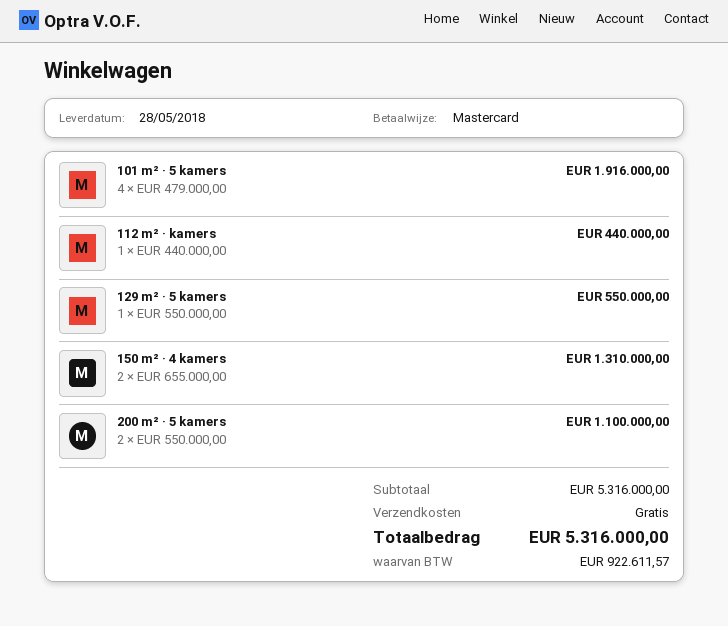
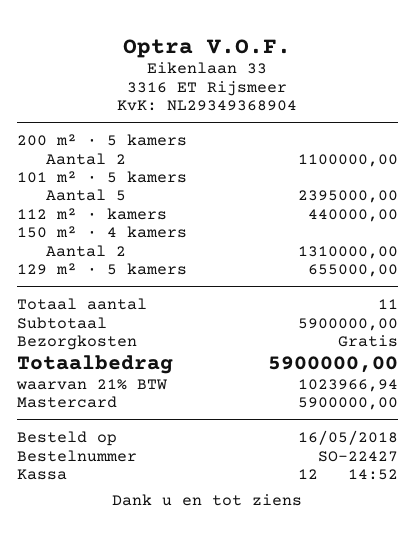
101 m² · 5 kamers: 4 for 1916000.00 -> 5 for 2395000.00
129 m² · 5 kamers: 1 for 550000.00 -> 1 for 655000.00
subtotal: 5316000.00 -> 5900000.00
tax: 922611.57 -> 1023966.94
total: 5316000.00 -> 5900000.00

